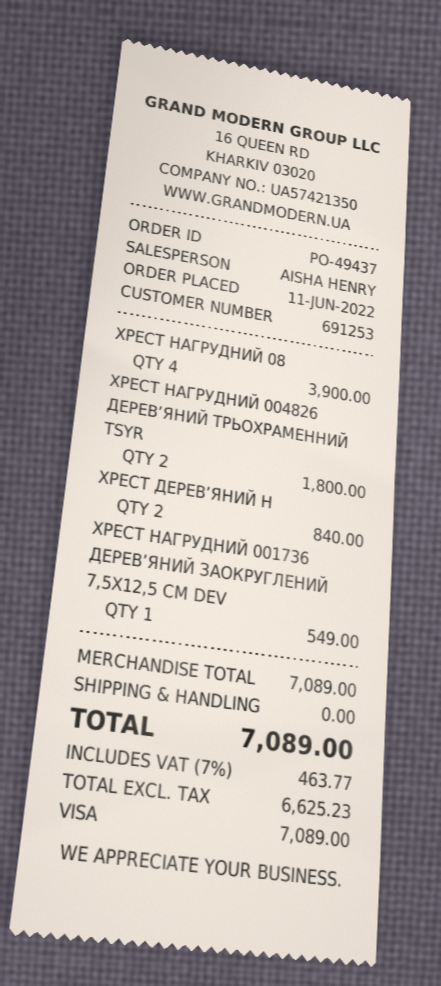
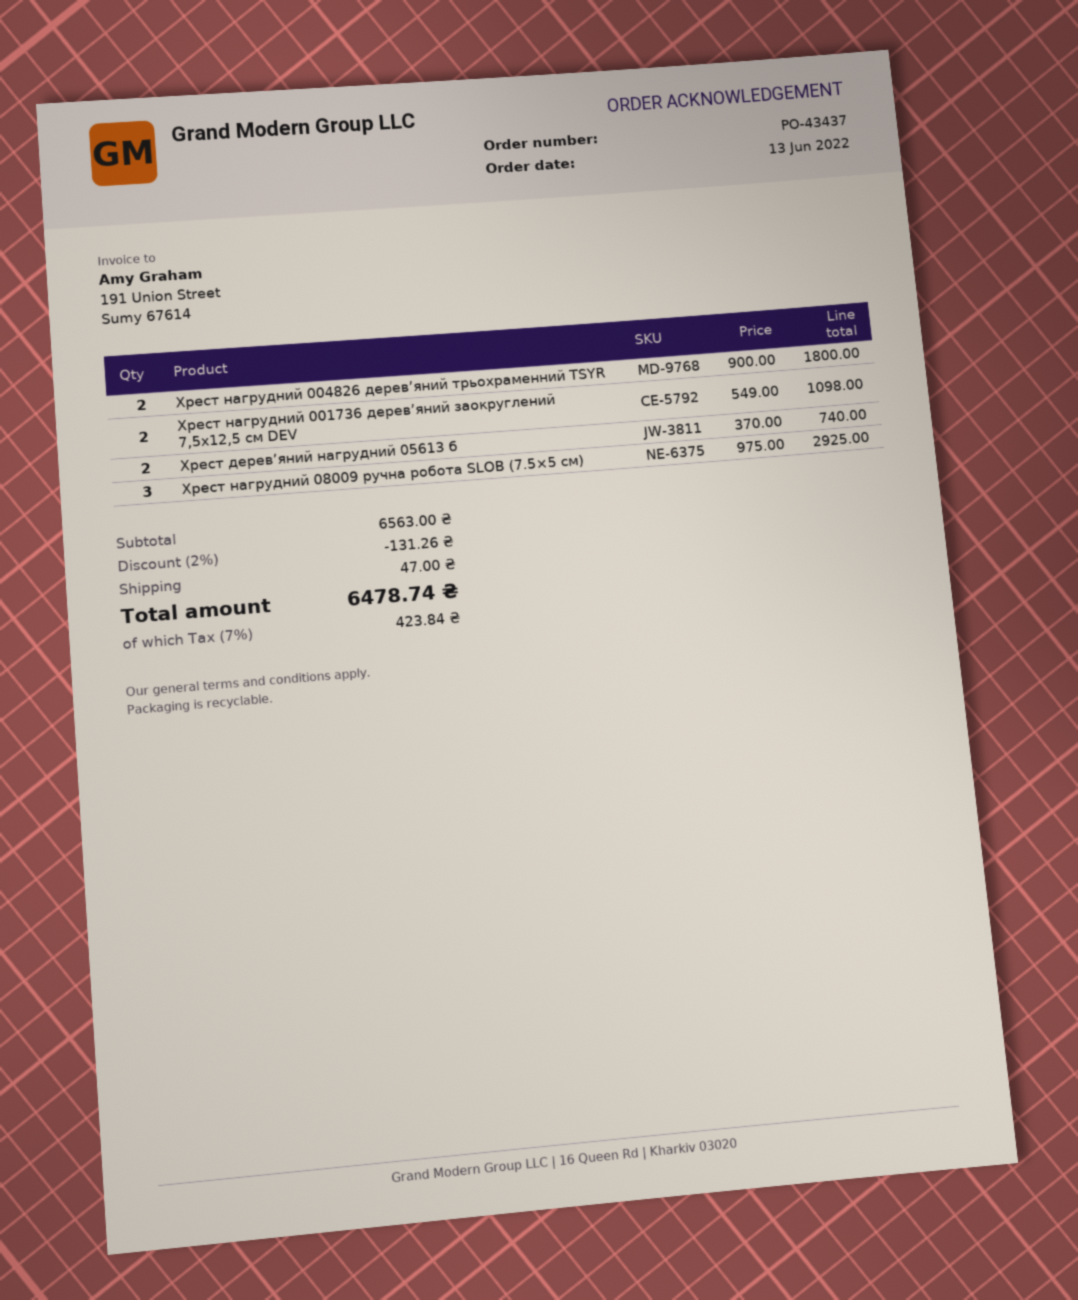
order number: PO-49437 -> PO-43437
order date: 2022-06-11 -> 2022-06-13
ХРЕСТ НАГРУДНИЙ 08: 4 for 3900.00 -> 3 for 2925.00
ХРЕСТ ДЕРЕВ’ЯНИЙ Н: 2 for 840.00 -> 2 for 740.00
ХРЕСТ НАГРУДНИЙ 001736 ДЕРЕВ’ЯНИЙ ЗАОКРУГЛЕНИЙ 7,5Х12,5 СМ DEV: 1 for 549.00 -> 2 for 1098.00
subtotal: 7089.00 -> 6563.00
discount: none -> 2% = 131.26
shipping: 0.00 -> 47.00
tax: 7% = 463.77 -> 7% = 423.84
total: 7089.00 -> 6478.74

